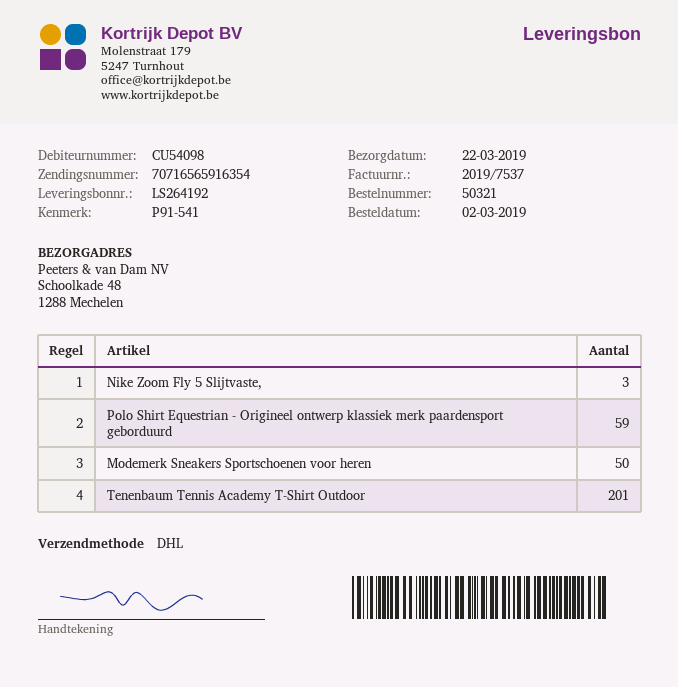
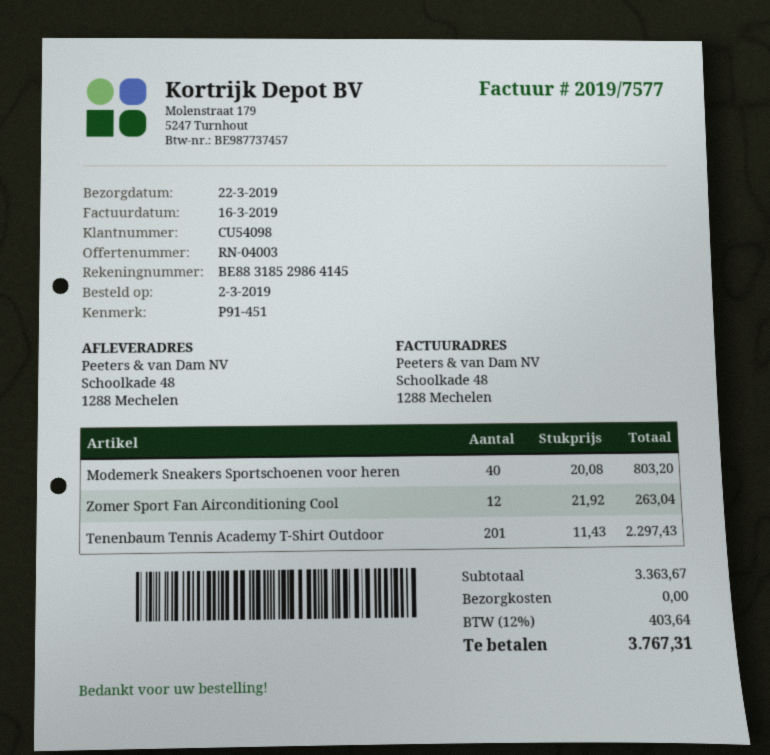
invoice number: 2019/7537 -> 2019/7577
reference: P91-541 -> P91-451
Nike Zoom Fly 5 Slijtvaste,: 3 -> none
Polo Shirt Equestrian - Origineel ontwerp klassiek merk paardensport geborduurd: 59 -> none
Modemerk Sneakers Sportschoenen voor heren: 50 -> 40
Zomer Sport Fan Airconditioning Cool: none -> 12

